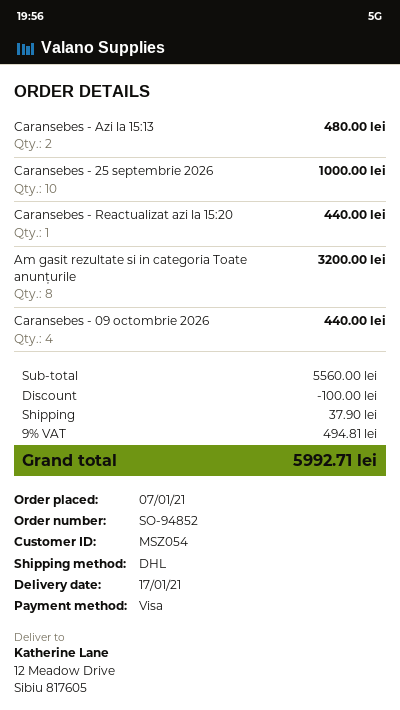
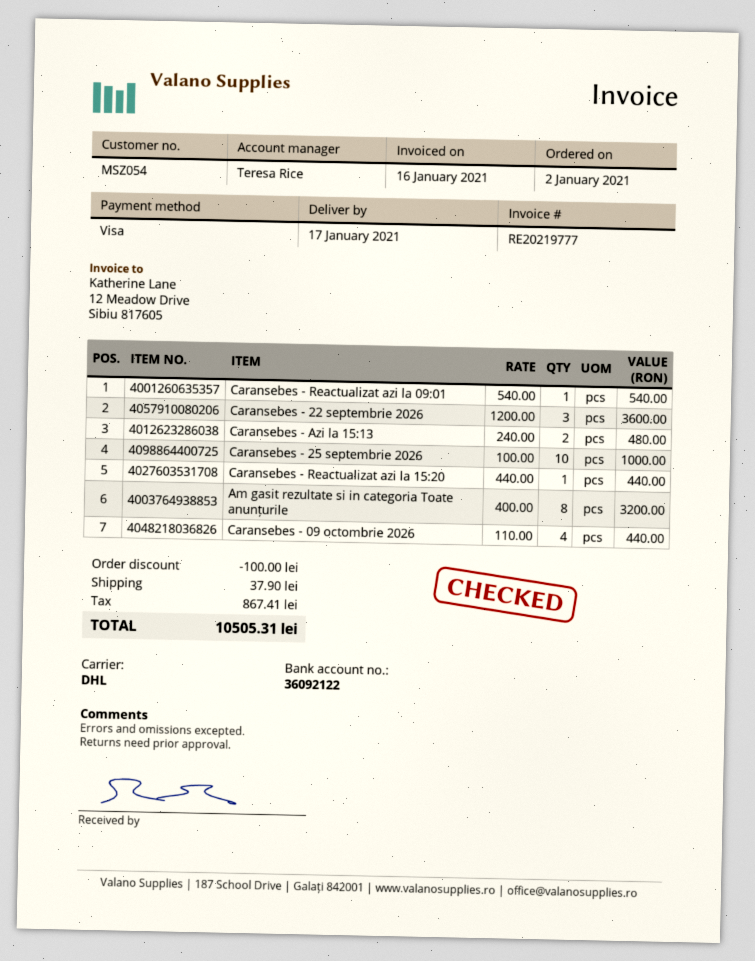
order date: 2021-01-07 -> 2021-01-02
Caransebes - Reactualizat azi la 09:01: none -> 1 for 540.00
Caransebes - 22 septembrie 2026: none -> 3 for 3600.00
tax: 494.81 -> 867.41
total: 5992.71 -> 10505.31

